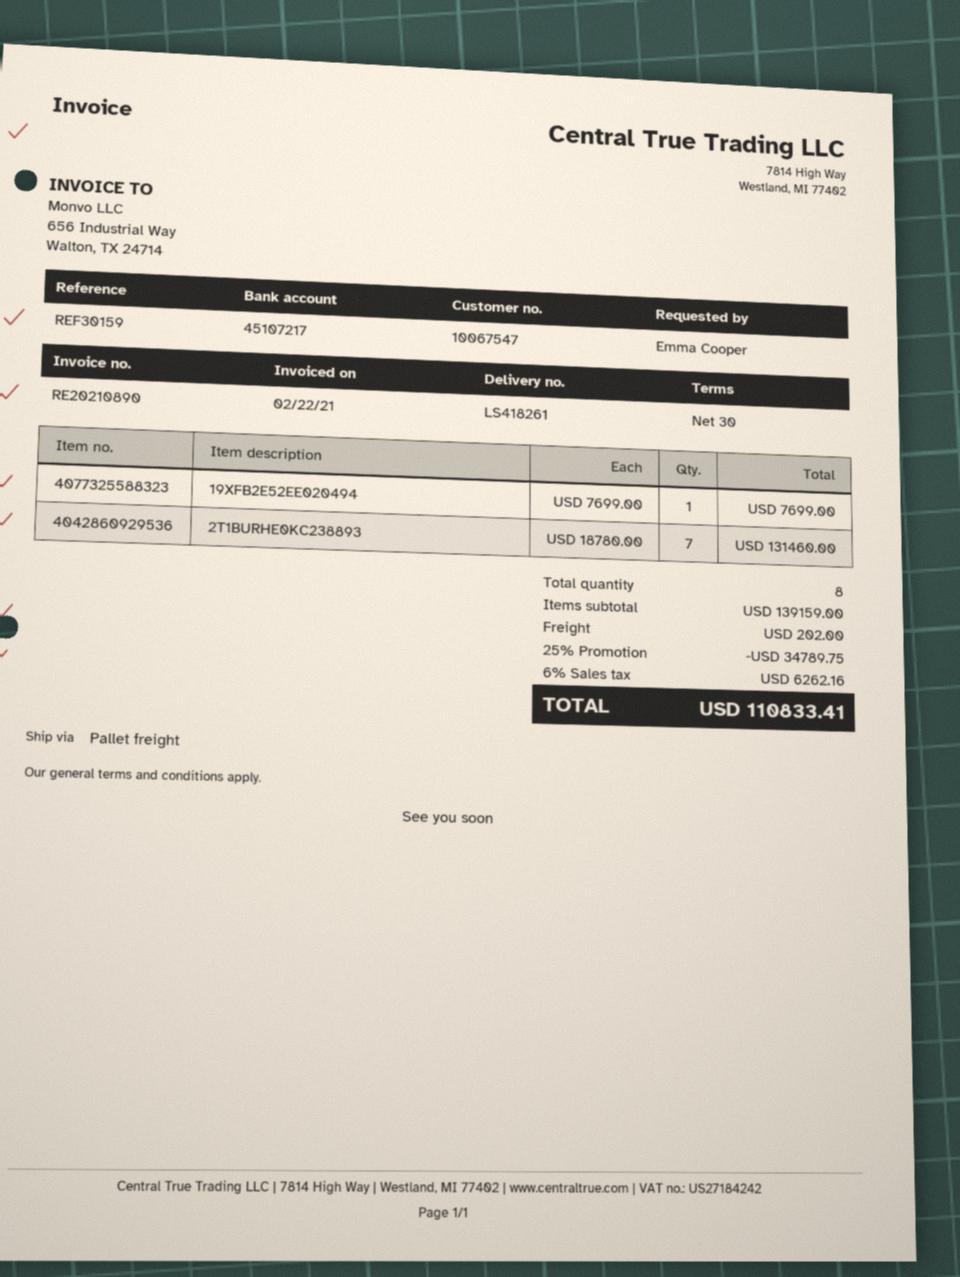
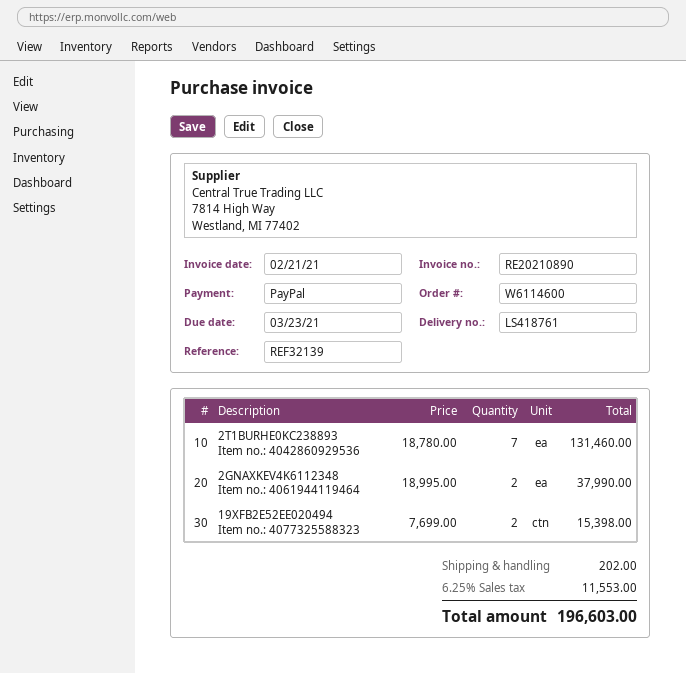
delivery note number: LS418261 -> LS418761
invoice date: 2021-02-22 -> 2021-02-21
reference: REF30159 -> REF32139
19XFB2E52EE020494: 1 x 7699.00 = 7699.00 -> 2 x 7699.00 = 15398.00
2GNAXKEV4K6112348: none -> 2 x 18995.00 = 37990.00
discount: 25% = 34789.75 -> none
tax: 6% = 6262.16 -> 6.25% = 11553.00
total: 110833.41 -> 196603.00

